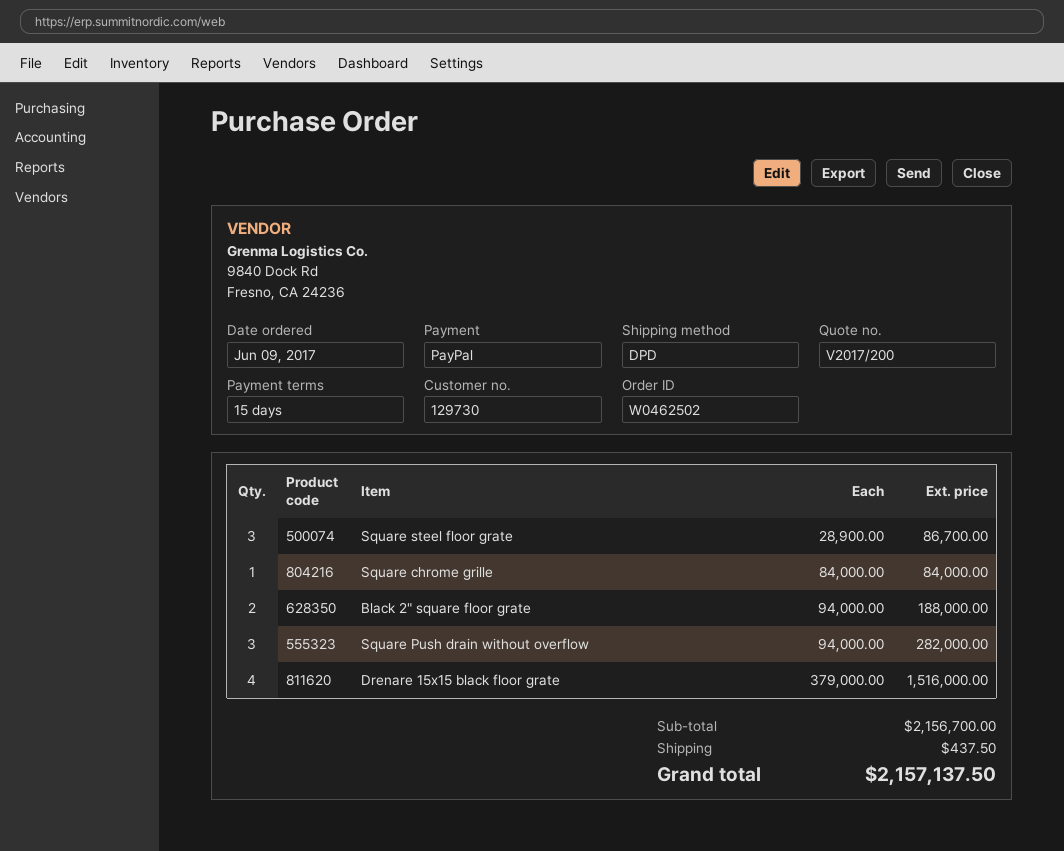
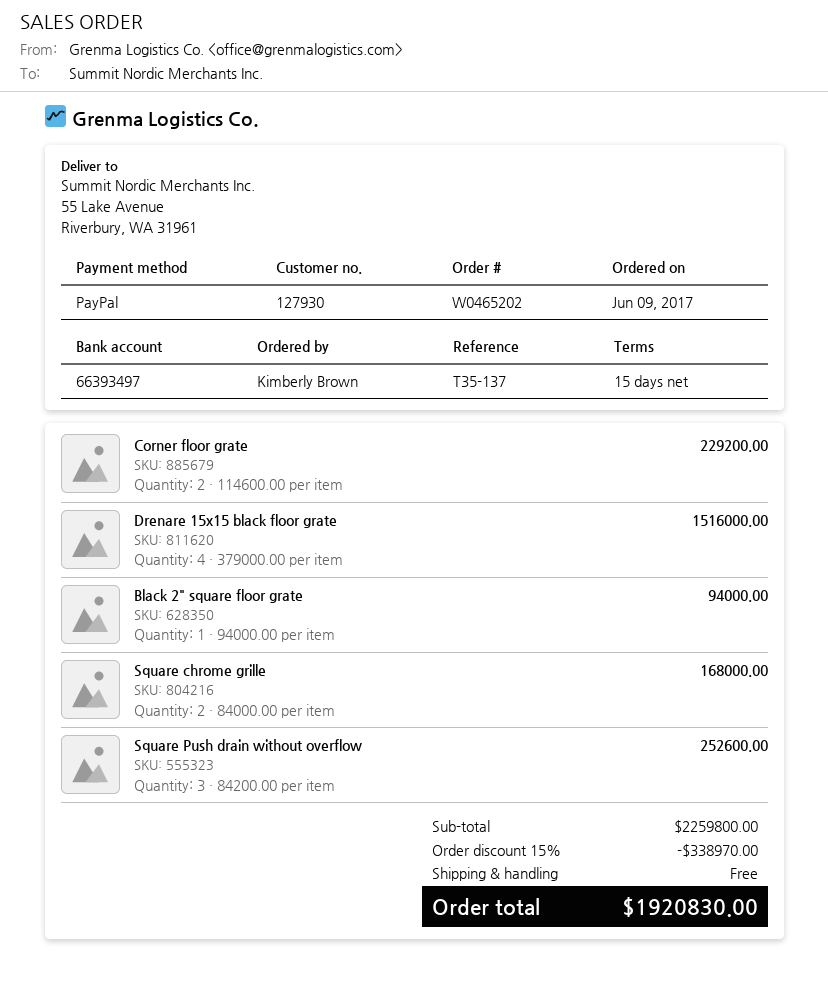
order number: W0462502 -> W0465202
customer number: 129730 -> 127930
Square steel floor grate: 3 x 28900.00 = 86700.00 -> none
Square chrome grille: 1 x 84000.00 = 84000.00 -> 2 x 84000.00 = 168000.00
Black 2" square floor grate: 2 x 94000.00 = 188000.00 -> 1 x 94000.00 = 94000.00
Square Push drain without overflow: 3 x 94000.00 = 282000.00 -> 3 x 84200.00 = 252600.00
Corner floor grate: none -> 2 x 114600.00 = 229200.00
subtotal: 2156700.00 -> 2259800.00
discount: none -> 15% = 338970.00
shipping: 437.50 -> 0.00
total: 2157137.50 -> 1920830.00

